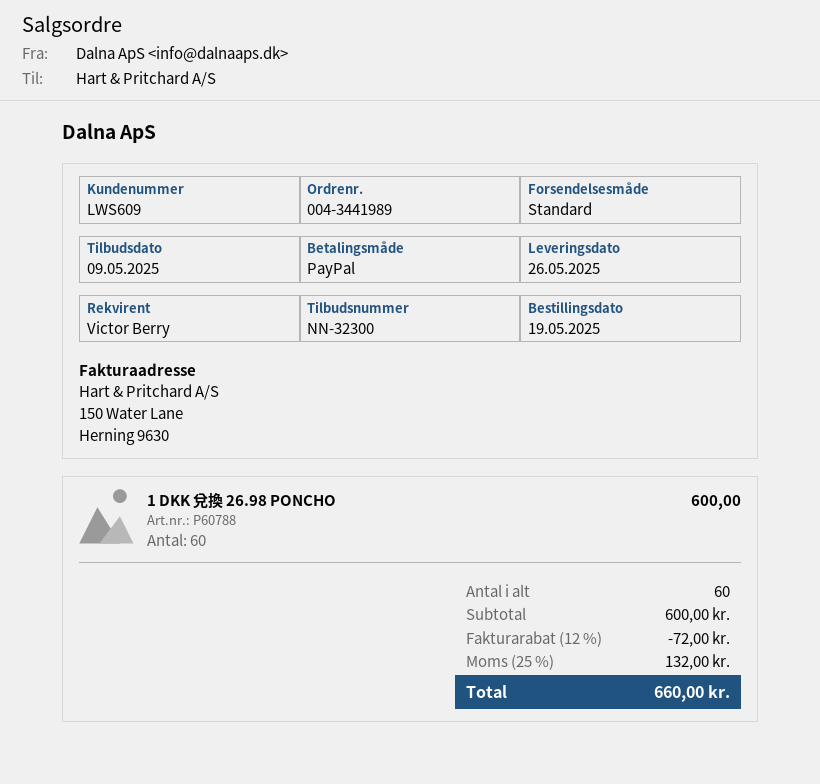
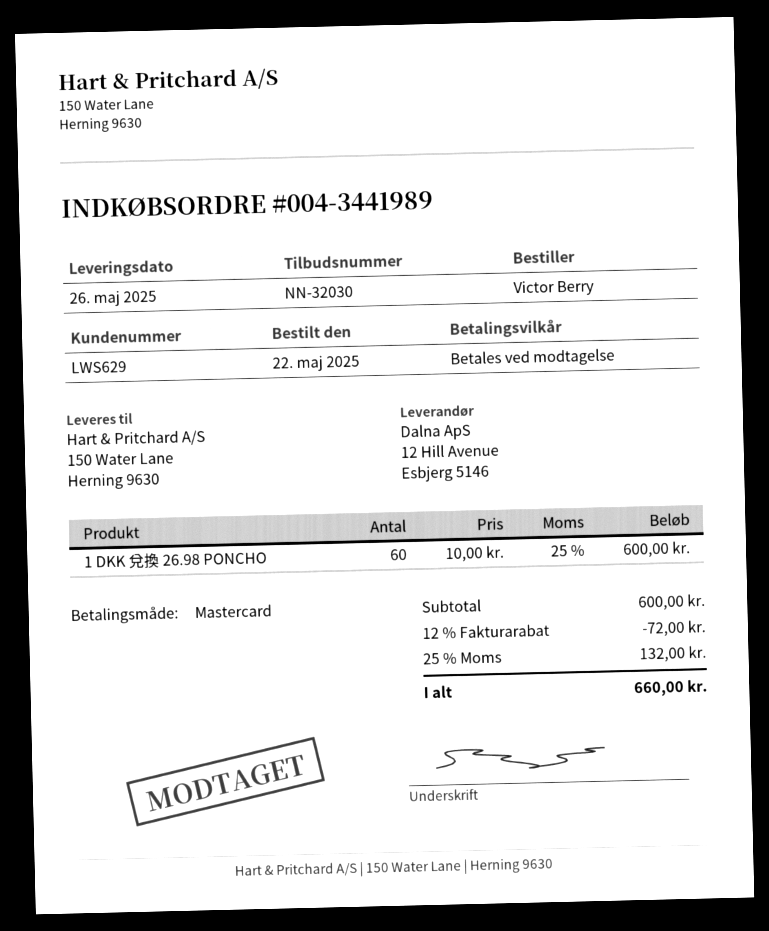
quote number: NN-32300 -> NN-32030
order date: 2025-05-19 -> 2025-05-22
customer number: LWS609 -> LWS629
payment method: PayPal -> Mastercard

